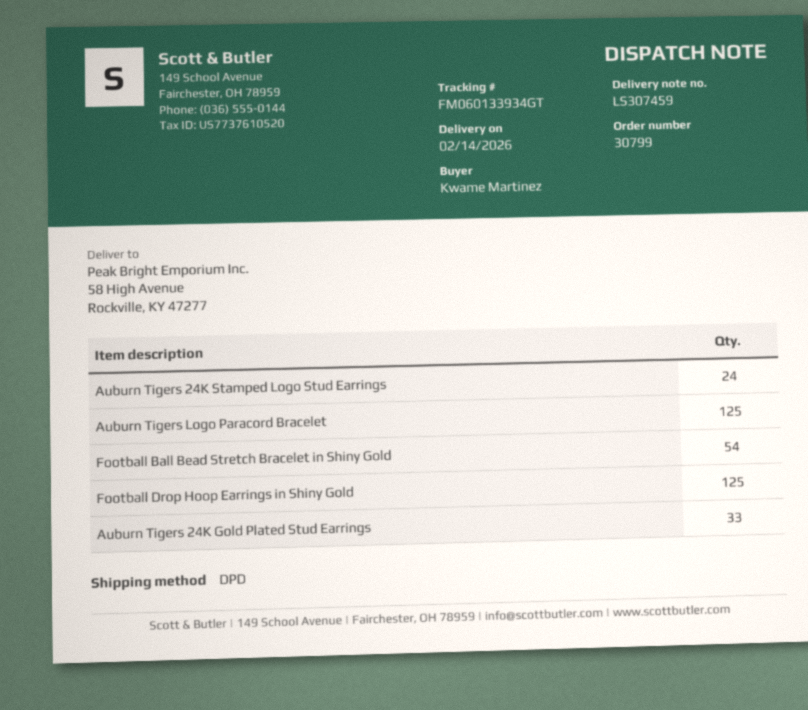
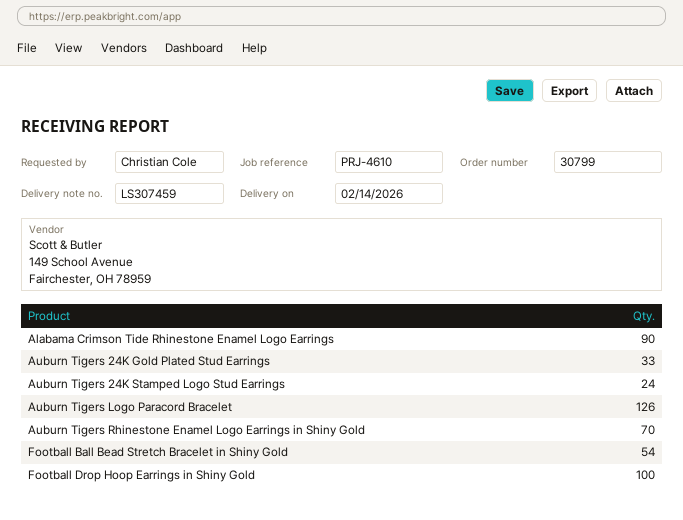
ordered by: Kwame Martinez -> Christian Cole
Auburn Tigers Logo Paracord Bracelet: 125 -> 126
Football Drop Hoop Earrings in Shiny Gold: 125 -> 100
Alabama Crimson Tide Rhinestone Enamel Logo Earrings: none -> 90
Auburn Tigers Rhinestone Enamel Logo Earrings in Shiny Gold: none -> 70

